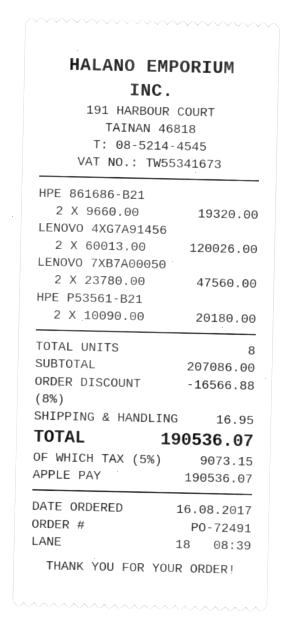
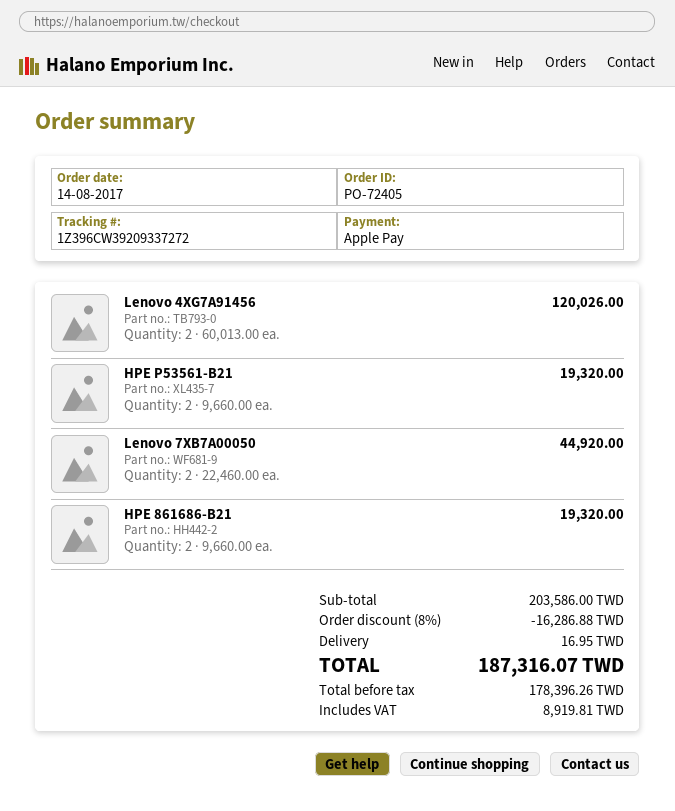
order number: PO-72491 -> PO-72405
order date: 2017-08-16 -> 2017-08-14
LENOVO 7XB7A00050: 2 x 23780.00 = 47560.00 -> 2 x 22460.00 = 44920.00
HPE P53561-B21: 2 x 10090.00 = 20180.00 -> 2 x 9660.00 = 19320.00
subtotal: 207086.00 -> 203586.00
discount: 8% = 16566.88 -> 8% = 16286.88
tax: 9073.15 -> 8919.81
total: 190536.07 -> 187316.07

